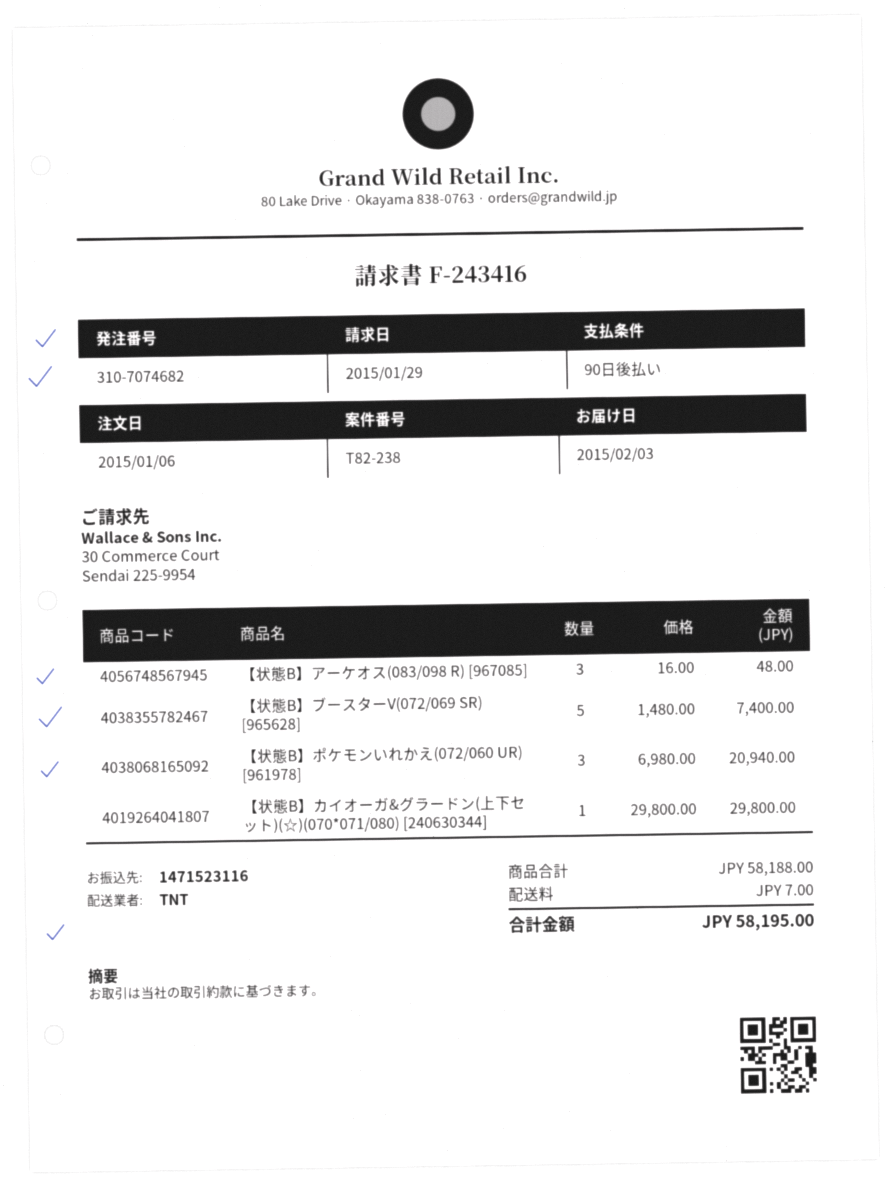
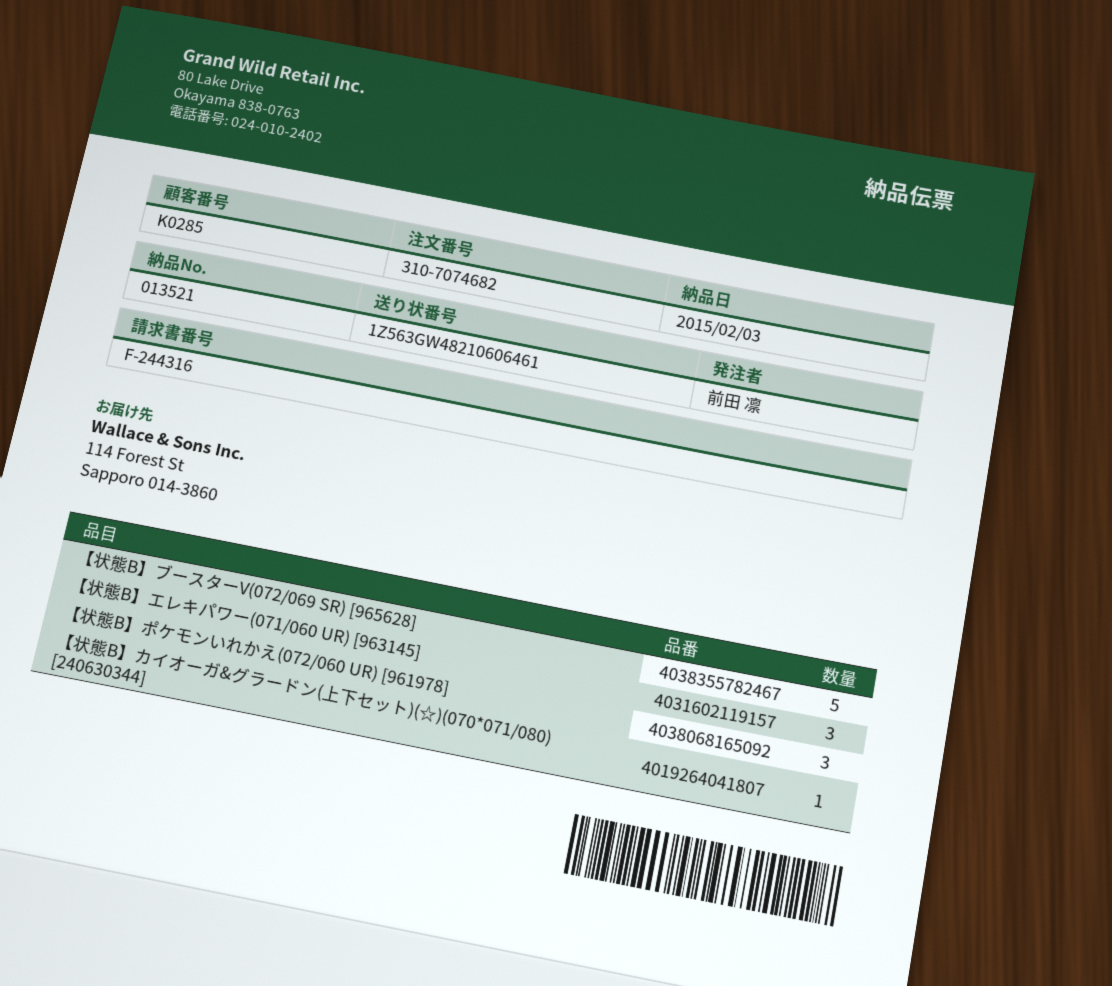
invoice number: F-243416 -> F-244316
【状態B】アーケオス(083/098 R) [967085]: 3 -> none
【状態B】エレキパワー(071/060 UR) [963145]: none -> 3

